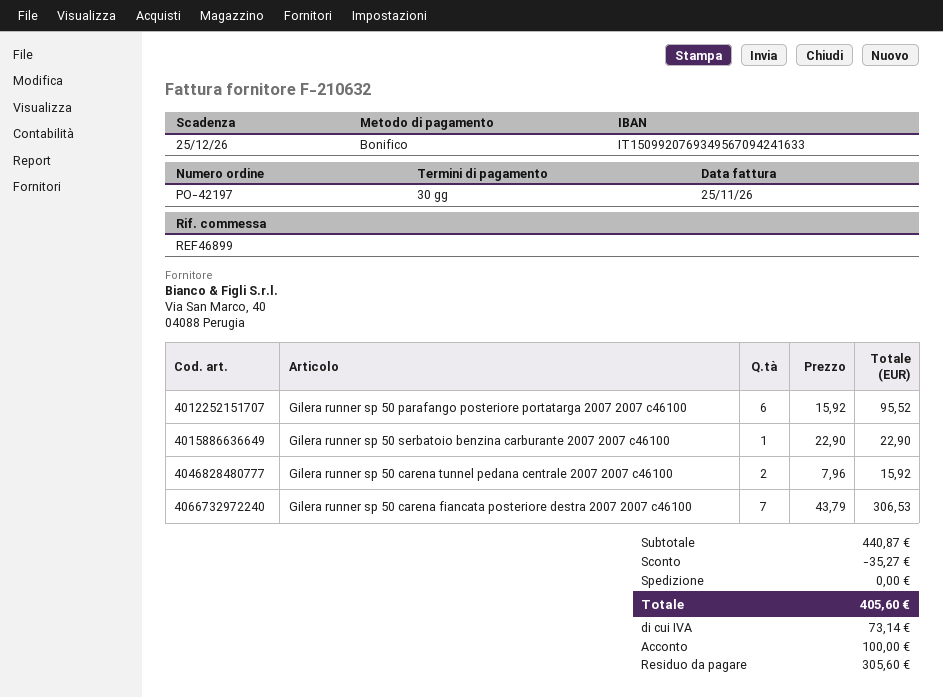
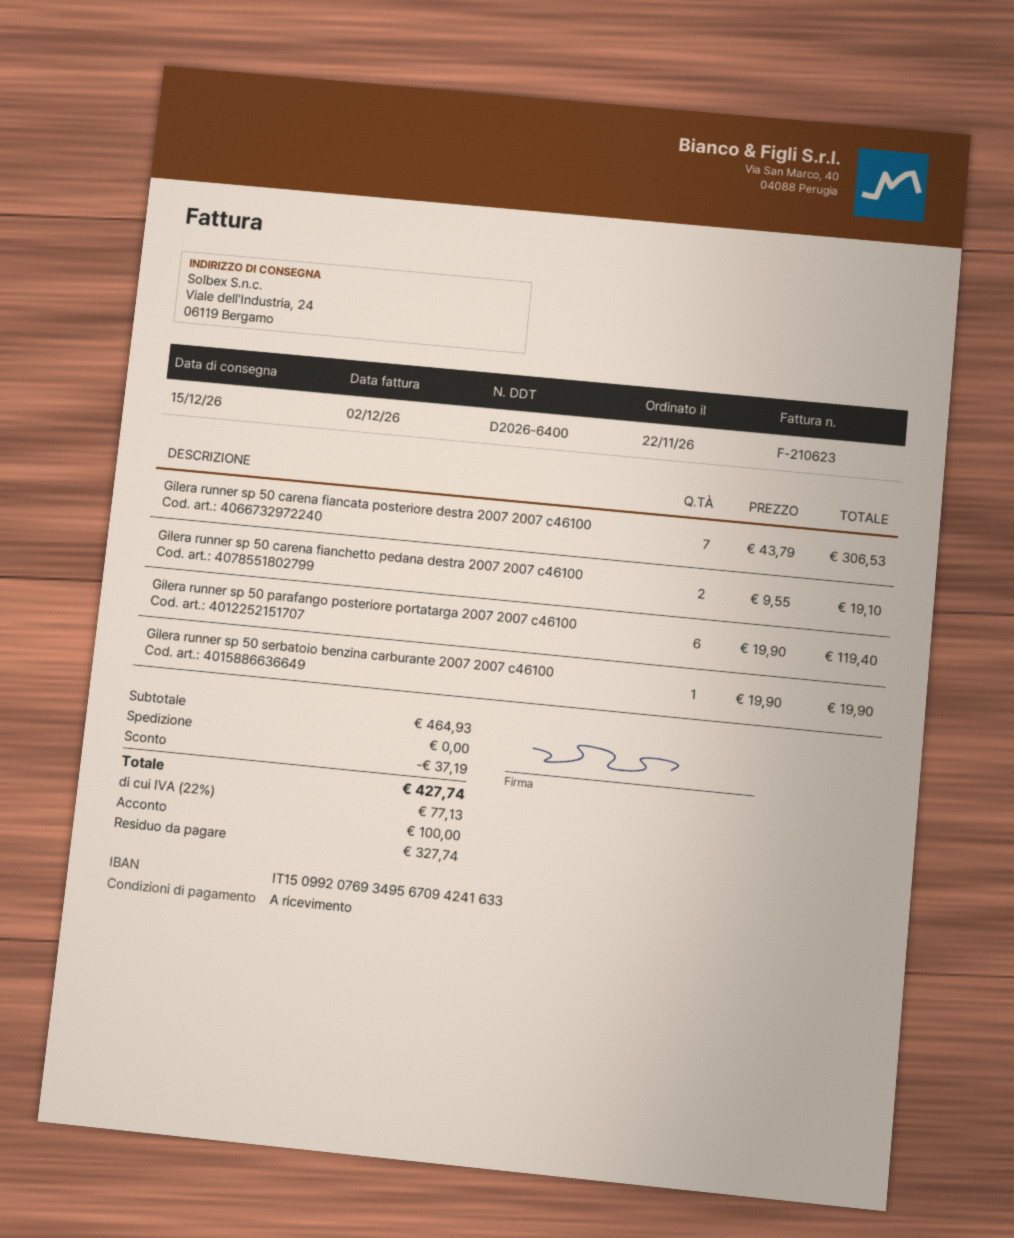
invoice number: F-210632 -> F-210623
invoice date: 2026-11-25 -> 2026-12-02
payment terms: 30 days -> on receipt
Gilera runner sp 50 parafango posteriore portatarga 2007 2007 c46100: 6 x 15.92 = 95.52 -> 6 x 19.90 = 119.40
Gilera runner sp 50 serbatoio benzina carburante 2007 2007 c46100: 1 x 22.90 = 22.90 -> 1 x 19.90 = 19.90
Gilera runner sp 50 carena tunnel pedana centrale 2007 2007 c46100: 2 x 7.96 = 15.92 -> none
Gilera runner sp 50 carena fianchetto pedana destra 2007 2007 c46100: none -> 2 x 9.55 = 19.10
subtotal: 440.87 -> 464.93
discount: 35.27 -> 37.19
tax: 73.14 -> 77.13
total: 405.60 -> 427.74
balance: 305.60 -> 327.74

